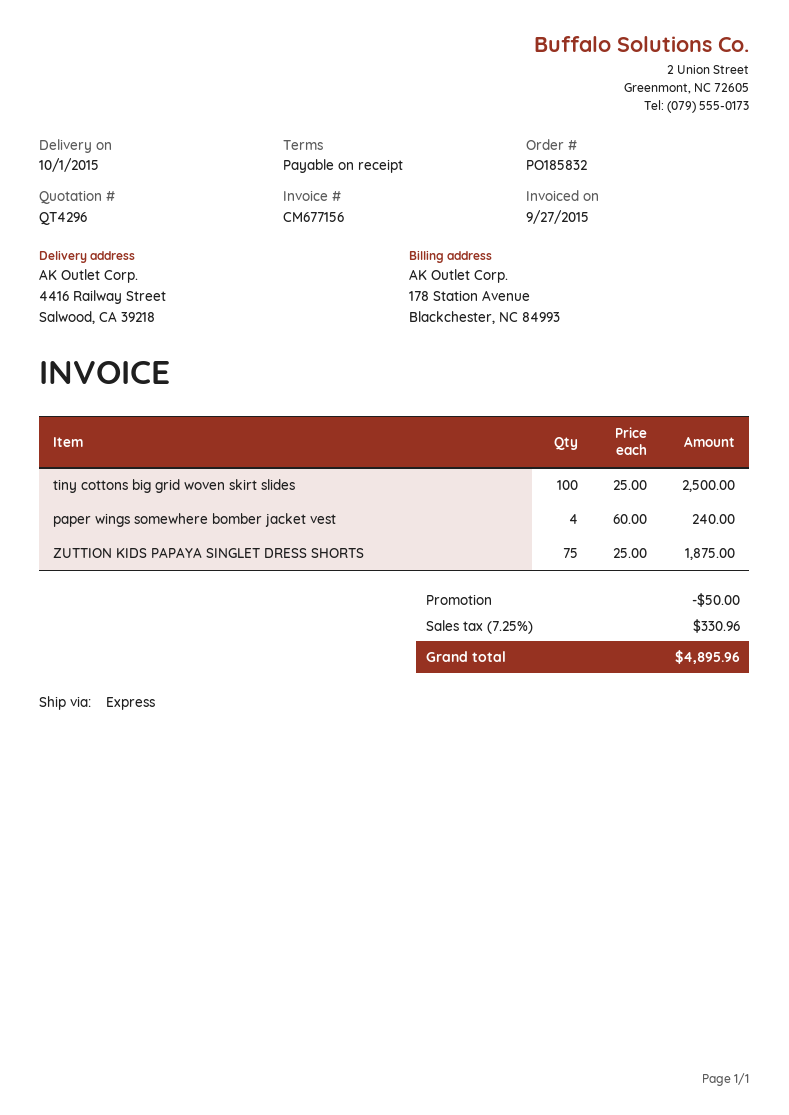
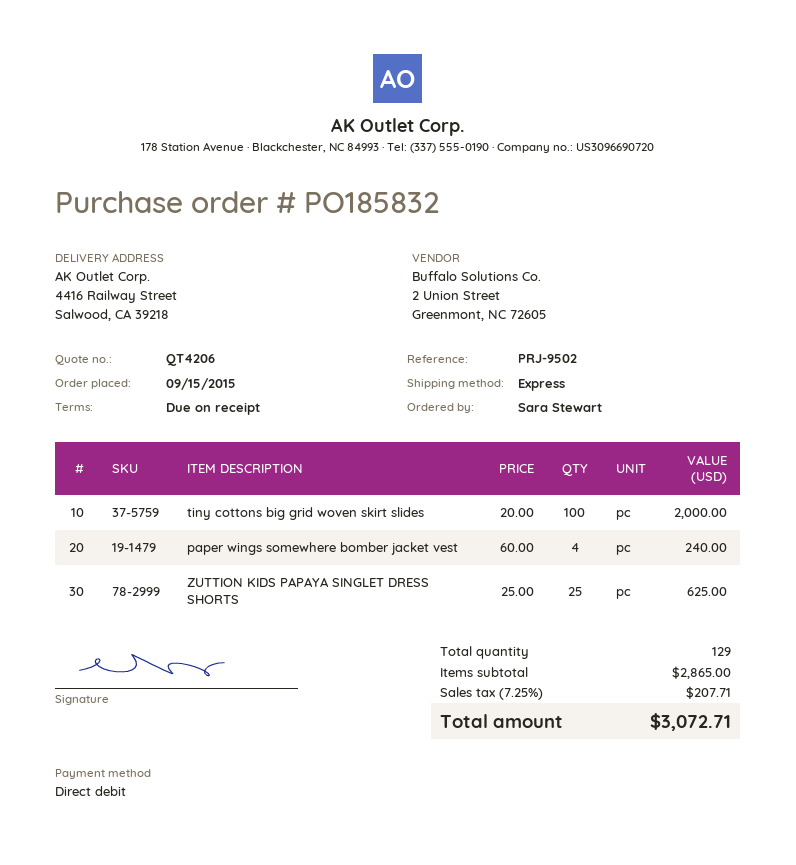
quote number: QT4296 -> QT4206
tiny cottons big grid woven skirt slides: 100 x 25.00 = 2500.00 -> 100 x 20.00 = 2000.00
ZUTTION KIDS PAPAYA SINGLET DRESS SHORTS: 75 x 25.00 = 1875.00 -> 25 x 25.00 = 625.00
discount: 50.00 -> none
tax: 7.25% = 330.96 -> 7.25% = 207.71
total: 4895.96 -> 3072.71

